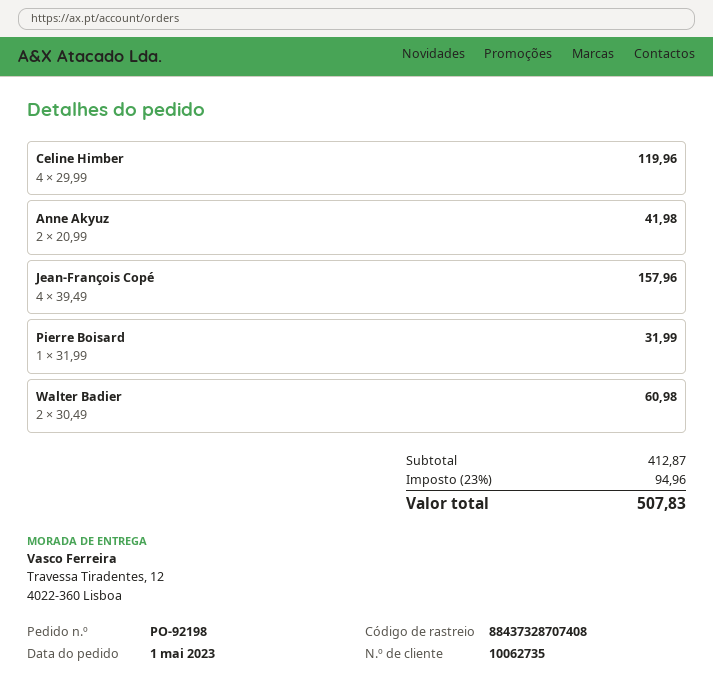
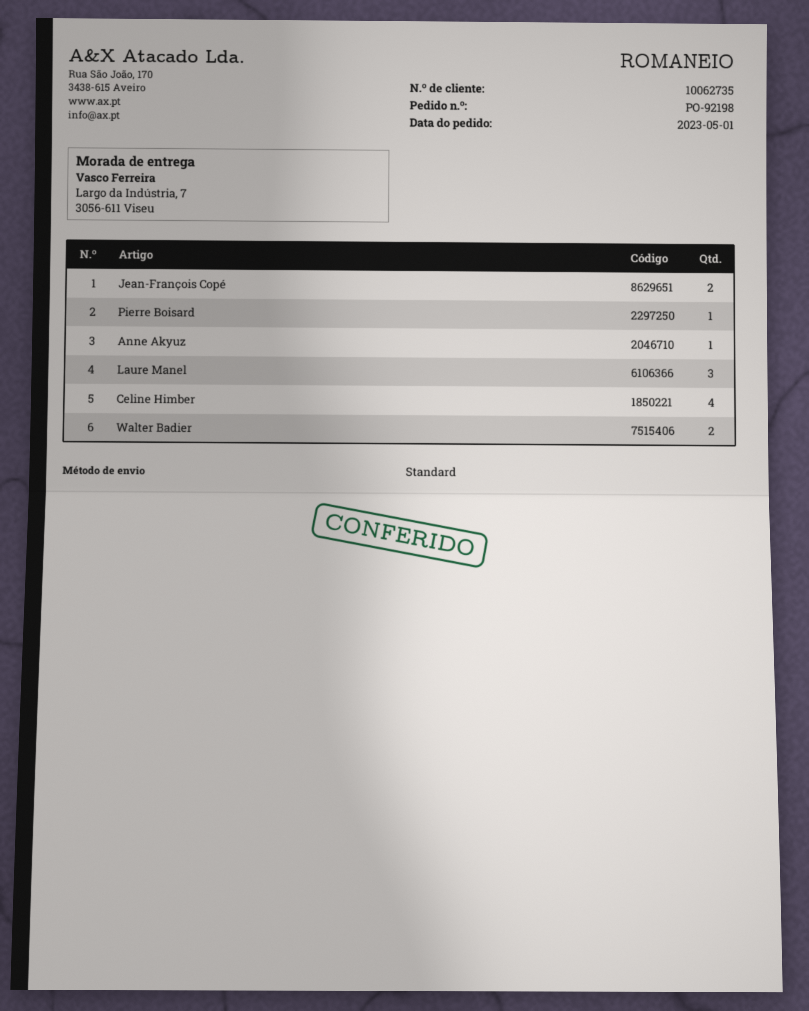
ship to: Travessa Tiradentes, 12, 4022-360 Lisboa -> Largo da Indústria, 7, 3056-611 Viseu
Anne Akyuz: 2 -> 1
Jean-François Copé: 4 -> 2
Laure Manel: none -> 3

